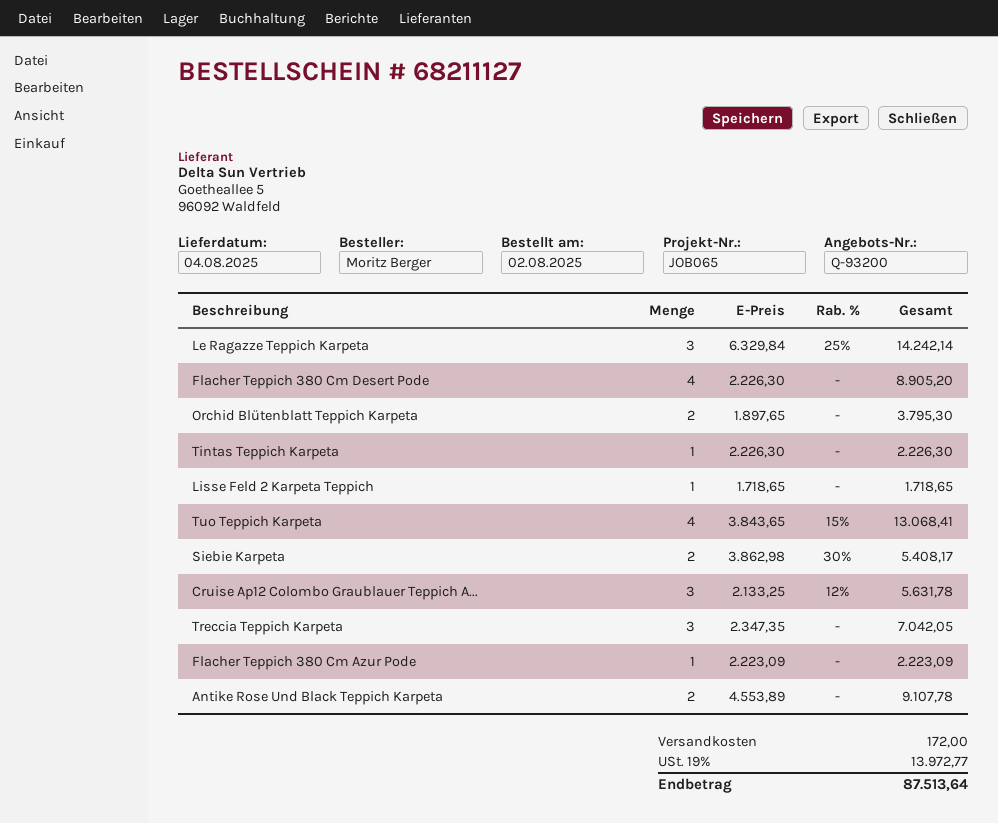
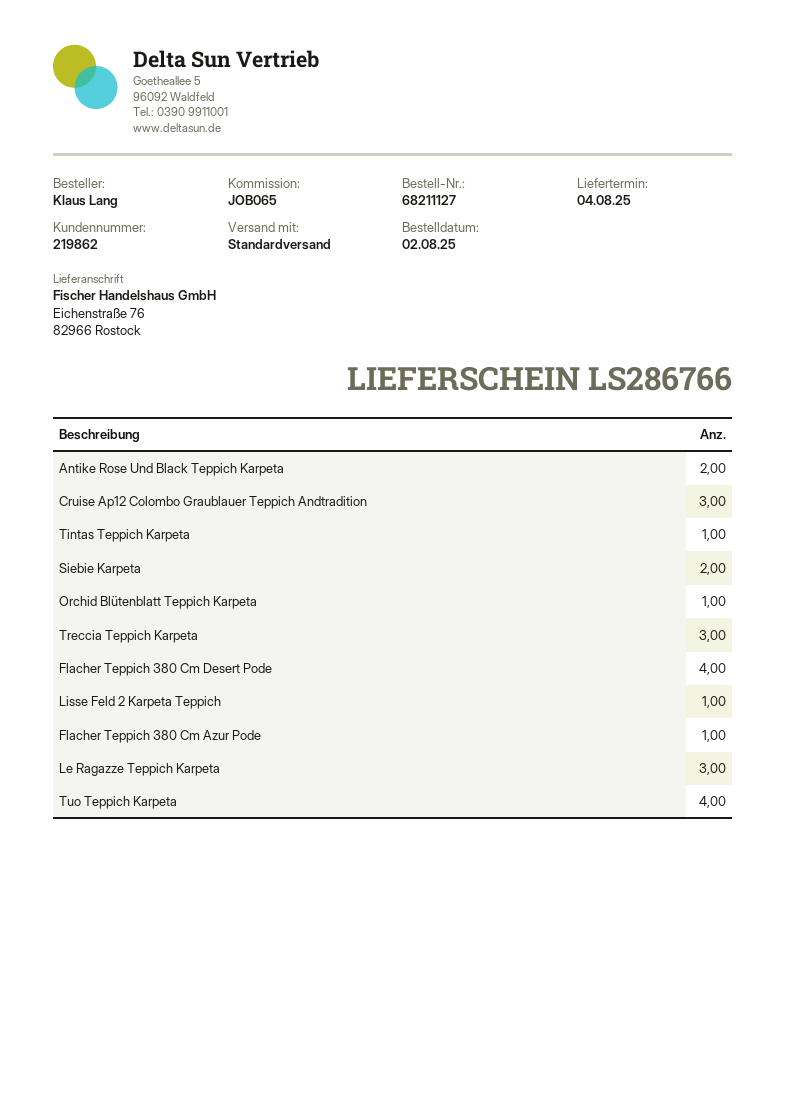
ordered by: Moritz Berger -> Klaus Lang
Orchid Blütenblatt Teppich Karpeta: 2 -> 1

